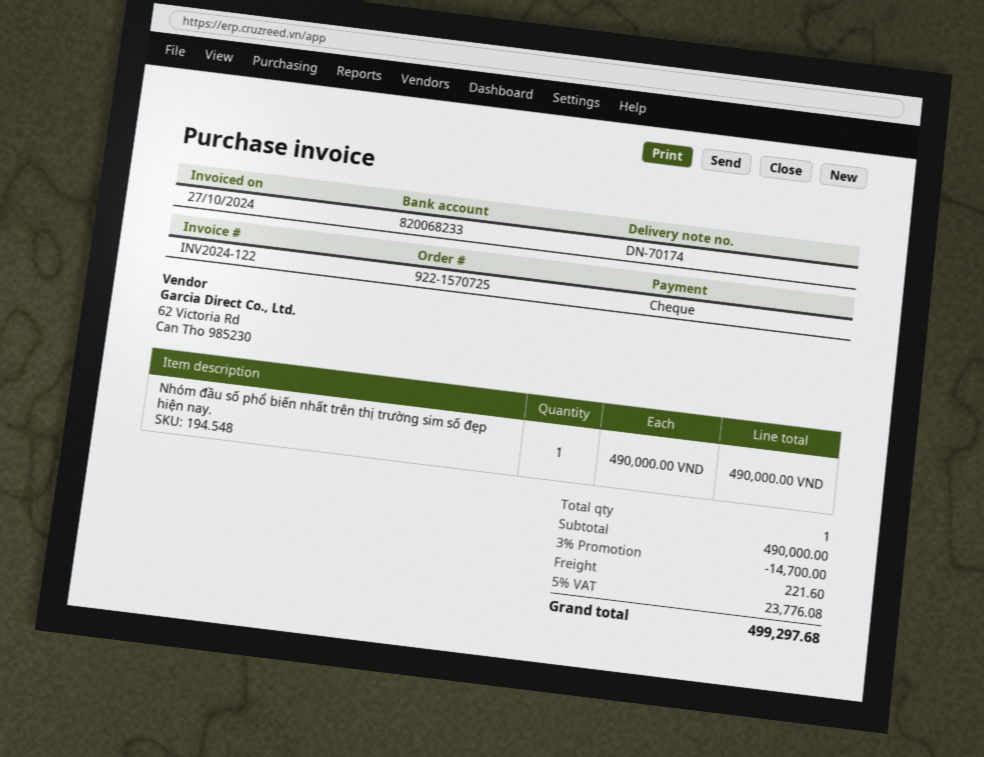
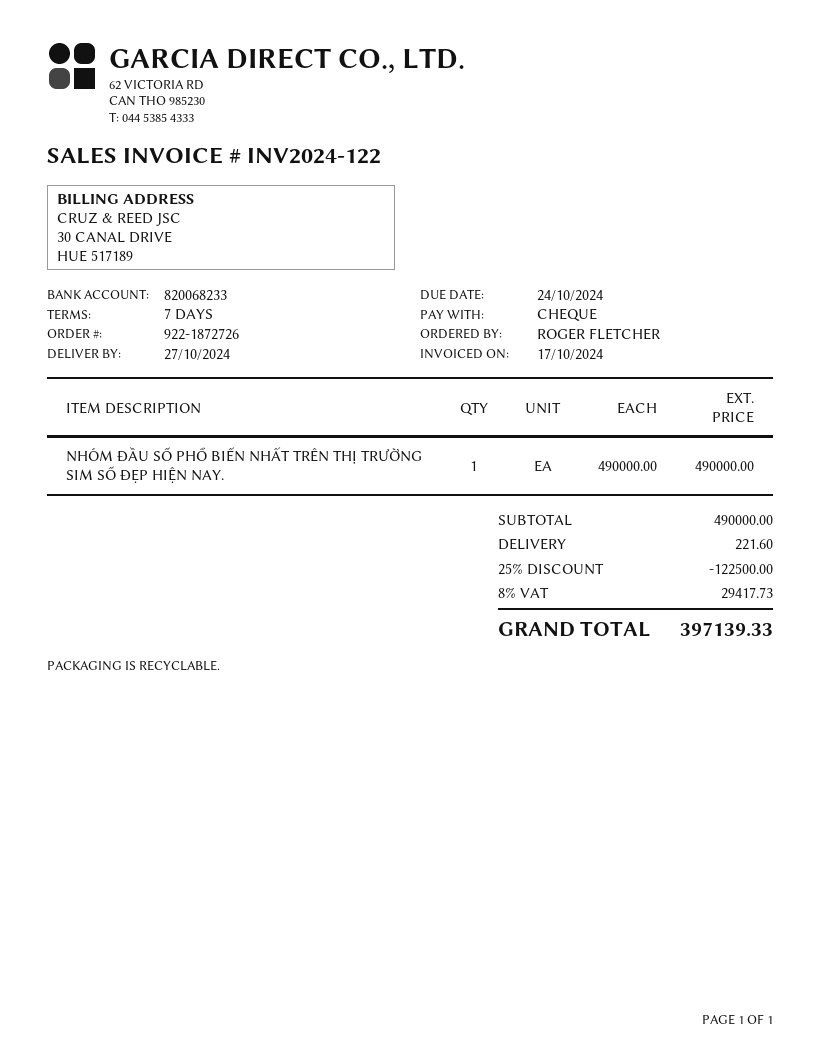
order number: 922-1570725 -> 922-1872726
invoice date: 2024-10-27 -> 2024-10-17
discount: 3% = 14700.00 -> 25% = 122500.00
tax: 5% = 23776.08 -> 8% = 29417.73
total: 499297.68 -> 397139.33

